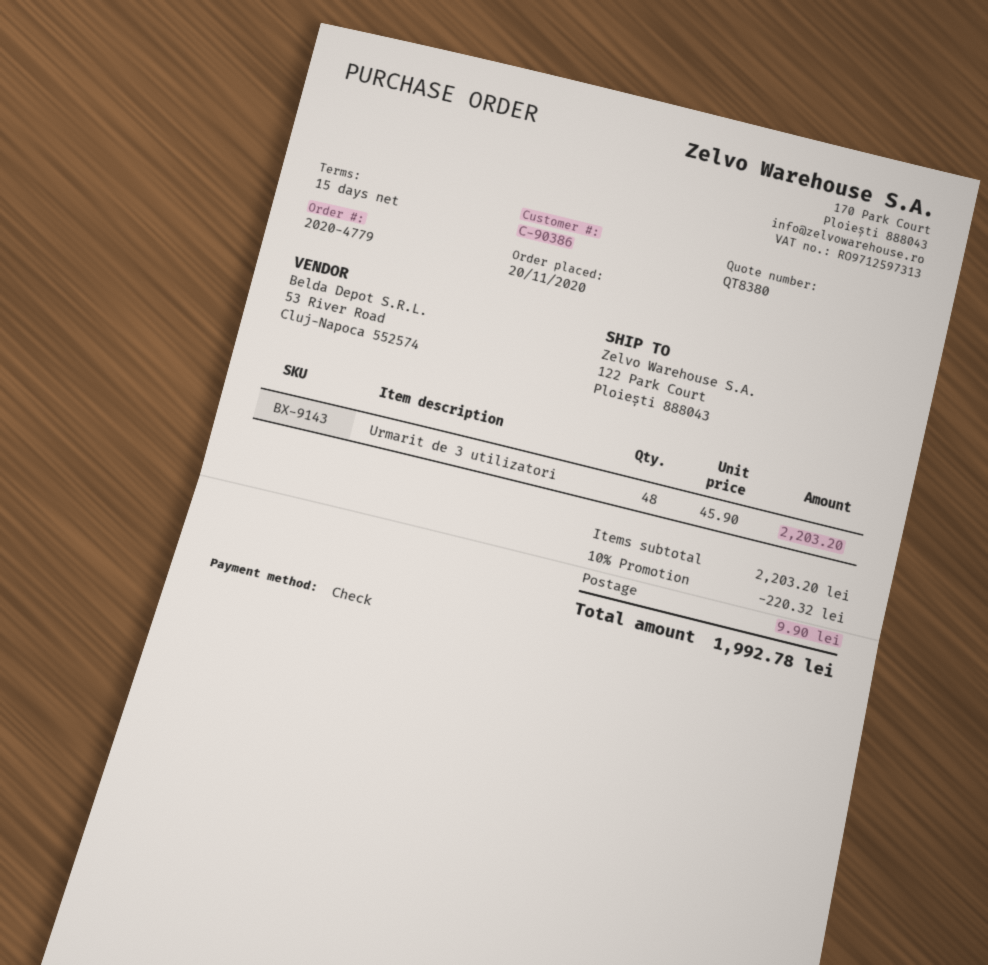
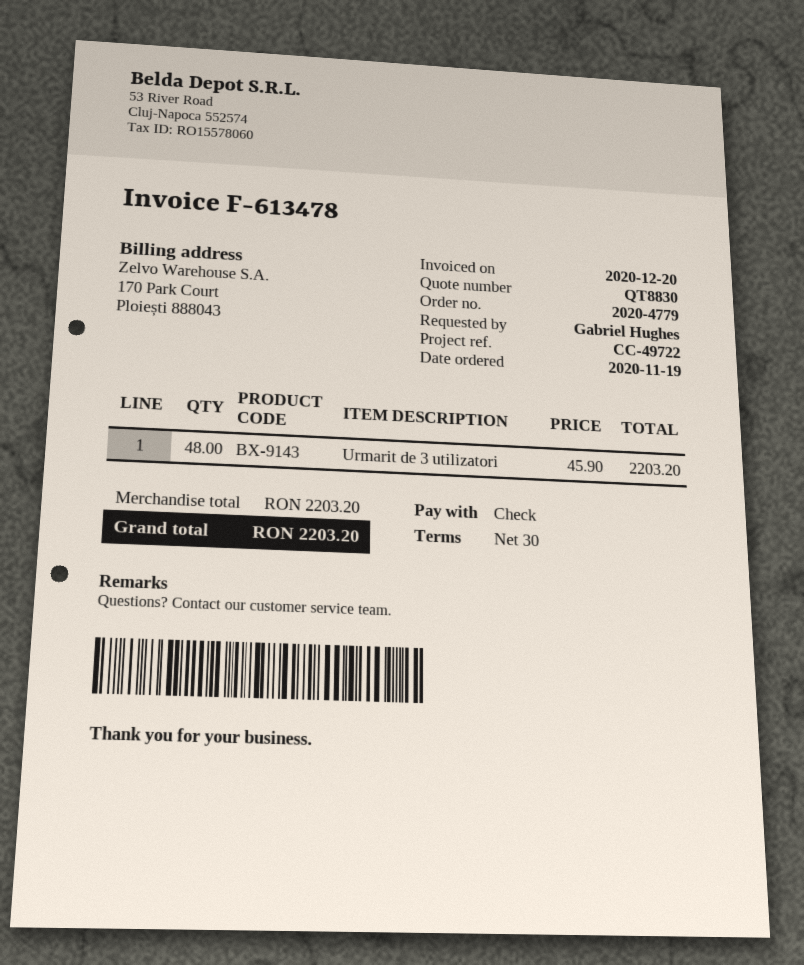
quote number: QT8380 -> QT8830
order date: 2020-11-20 -> 2020-11-19
payment terms: 15 days -> 30 days
discount: 10% = 220.32 -> none
shipping: 9.90 -> none
total: 1992.78 -> 2203.20

